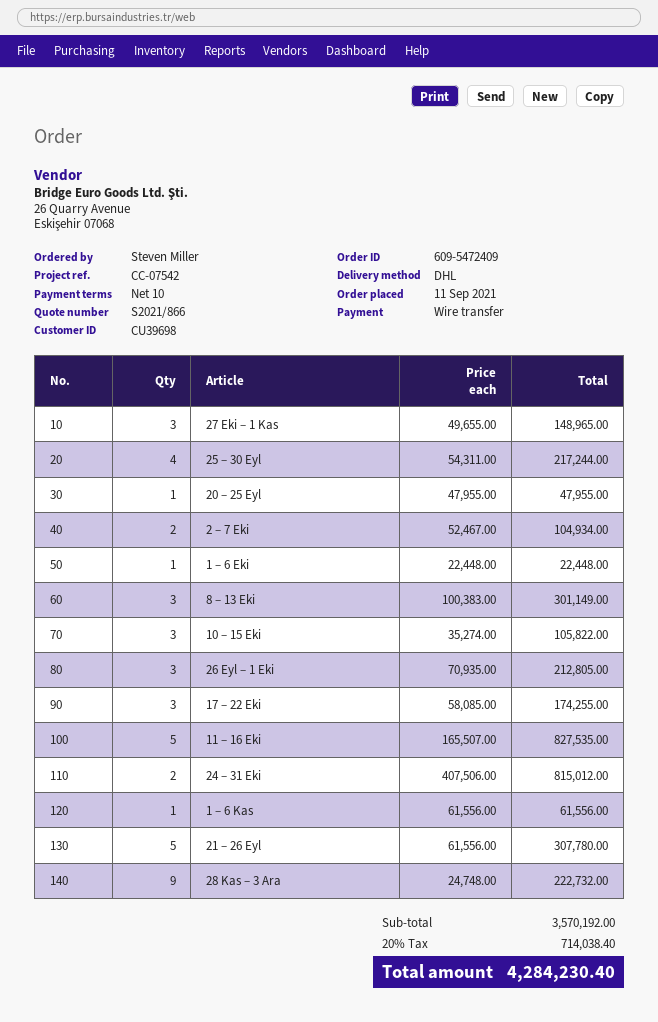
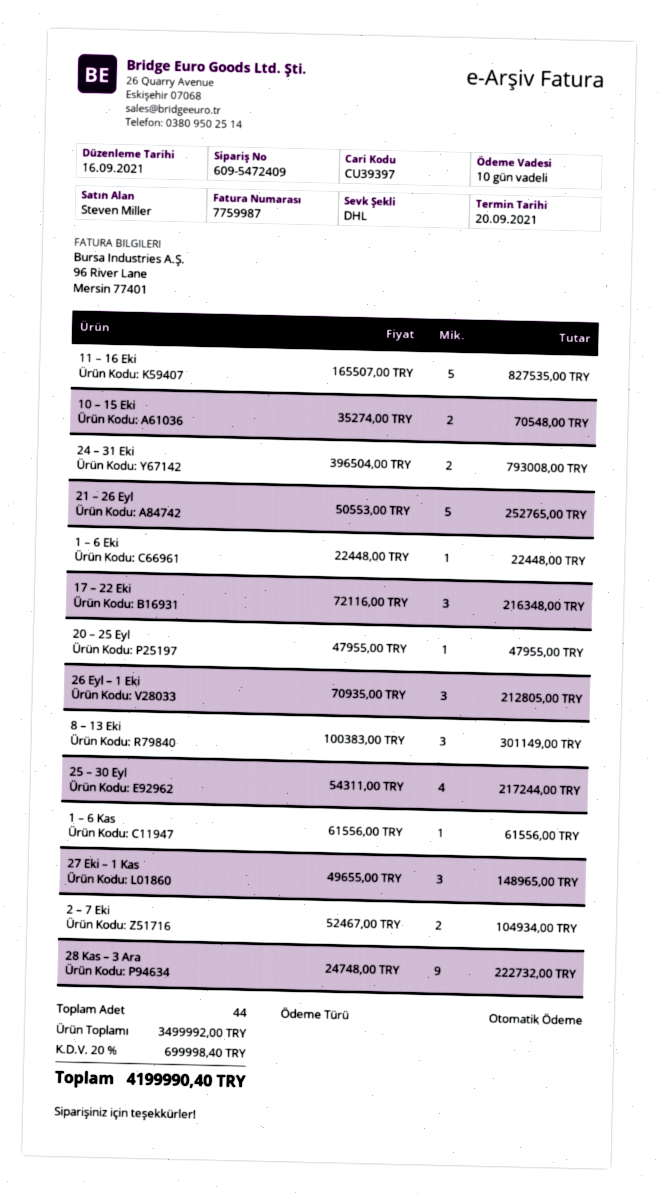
customer number: CU39698 -> CU39397
payment method: bank transfer -> direct debit
10 – 15 Eki: 3 x 35274.00 = 105822.00 -> 2 x 35274.00 = 70548.00
17 – 22 Eki: 3 x 58085.00 = 174255.00 -> 3 x 72116.00 = 216348.00
24 – 31 Eki: 2 x 407506.00 = 815012.00 -> 2 x 396504.00 = 793008.00
21 – 26 Eyl: 5 x 61556.00 = 307780.00 -> 5 x 50553.00 = 252765.00
subtotal: 3570192.00 -> 3499992.00
tax: 20% = 714038.40 -> 20% = 699998.40
total: 4284230.40 -> 4199990.40

